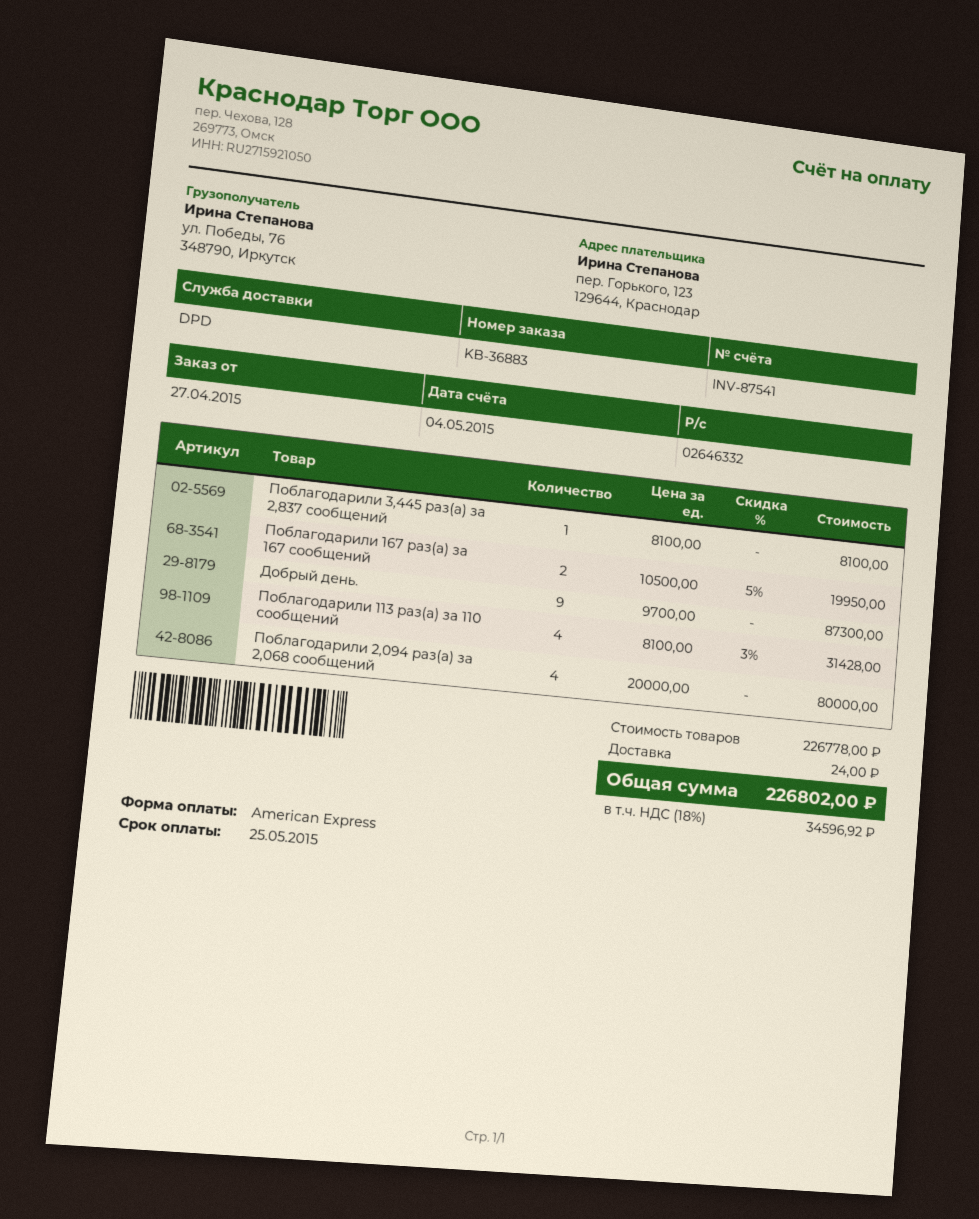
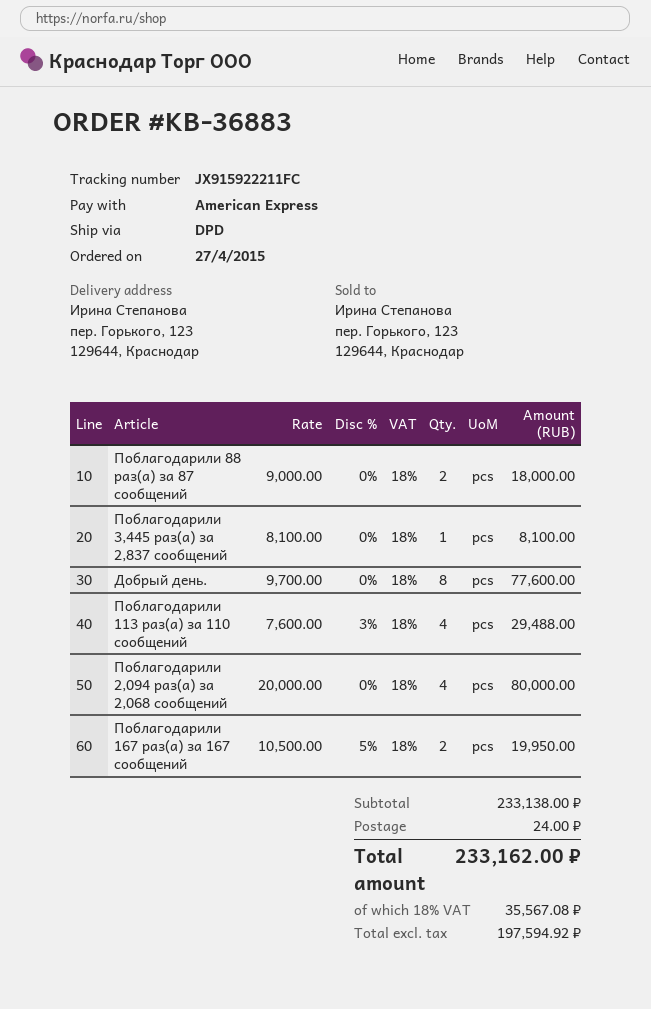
ship to: ул. Победы, 76, 348790, Иркутск -> пер. Горького, 123, 129644, Краснодар
Добрый день.: 9 x 9700.00 = 87300.00 -> 8 x 9700.00 = 77600.00
Поблагодарили 113 раз(а) за 110 сообщений: 4 x 8100.00 - 3% = 31428.00 -> 4 x 7600.00 - 3% = 29488.00
Поблагодарили 88 раз(а) за 87 сообщений: none -> 2 x 9000.00 = 18000.00
subtotal: 226778.00 -> 233138.00
tax: 18% = 34596.92 -> 18% = 35567.08
total: 226802.00 -> 233162.00

